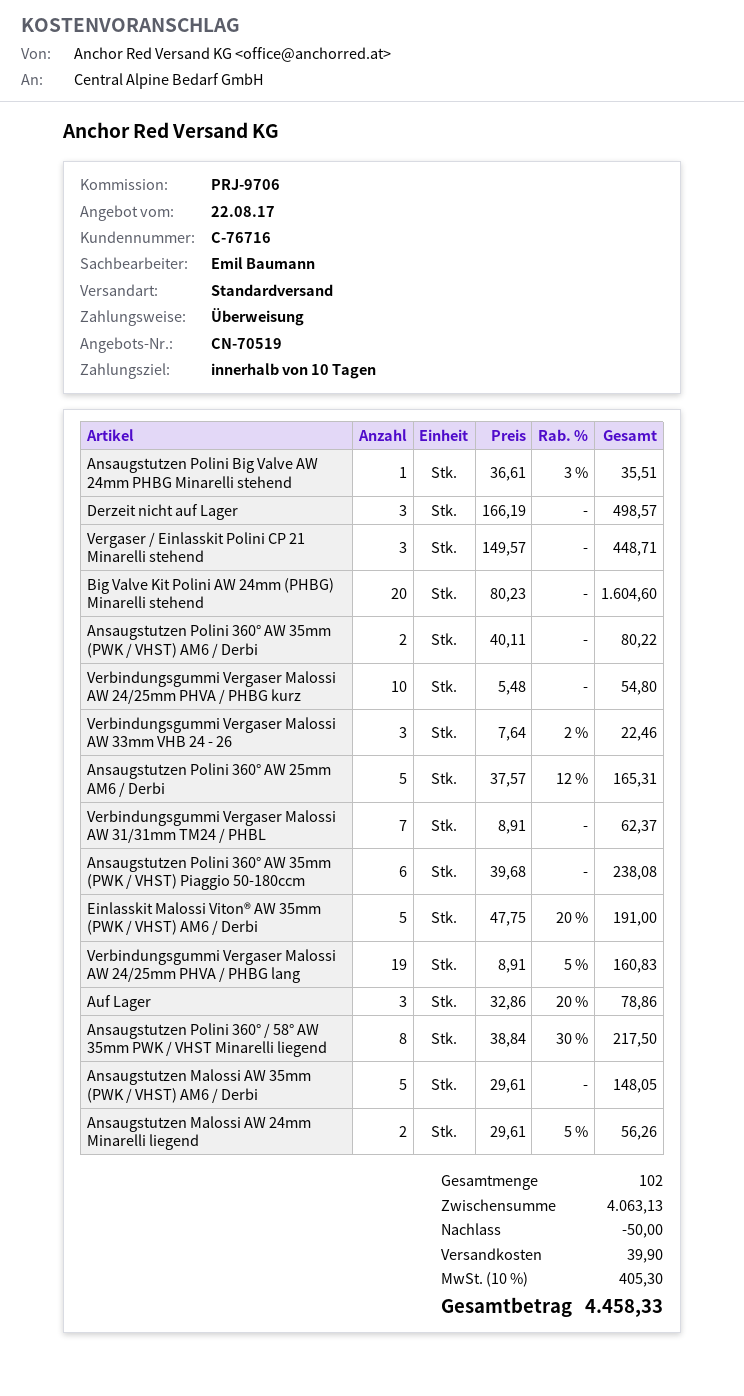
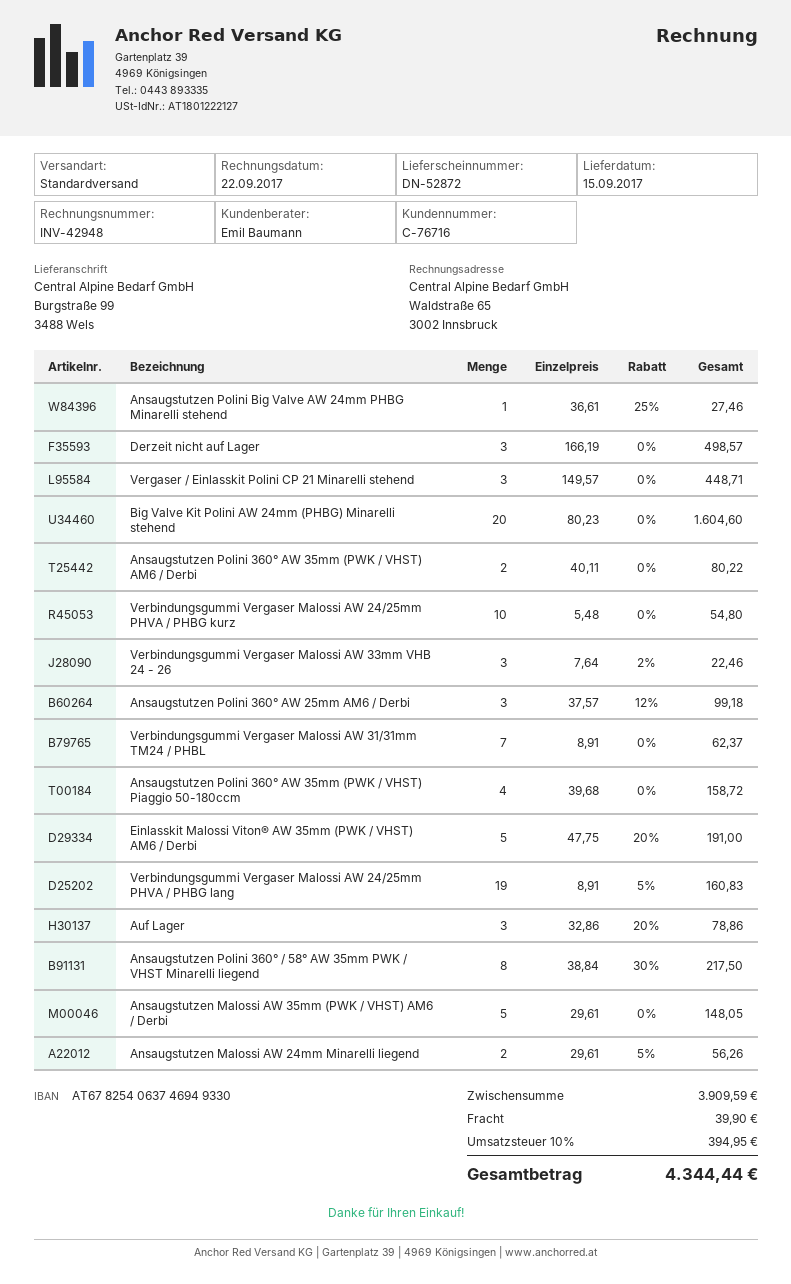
Ansaugstutzen Polini Big Valve AW 24mm PHBG Minarelli stehend: 1 x 36.61 - 3% = 35.51 -> 1 x 36.61 - 25% = 27.46
Ansaugstutzen Polini 360° AW 25mm AM6 / Derbi: 5 x 37.57 - 12% = 165.31 -> 3 x 37.57 - 12% = 99.18
Ansaugstutzen Polini 360° AW 35mm (PWK / VHST) Piaggio 50-180ccm: 6 x 39.68 = 238.08 -> 4 x 39.68 = 158.72
subtotal: 4063.13 -> 3909.59
discount: 50.00 -> none
tax: 10% = 405.30 -> 10% = 394.95
total: 4458.33 -> 4344.44

